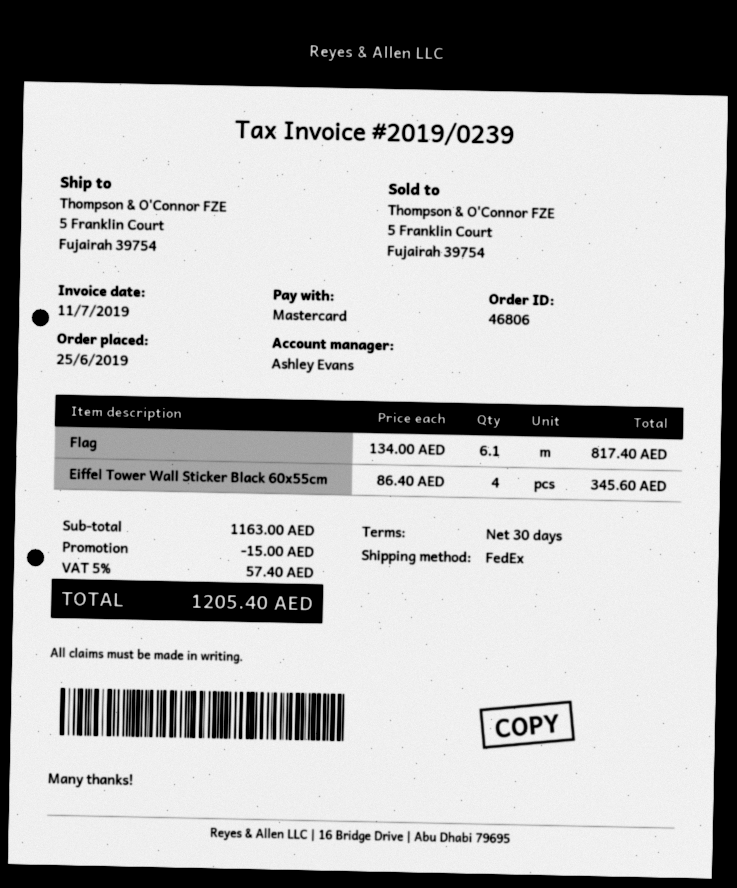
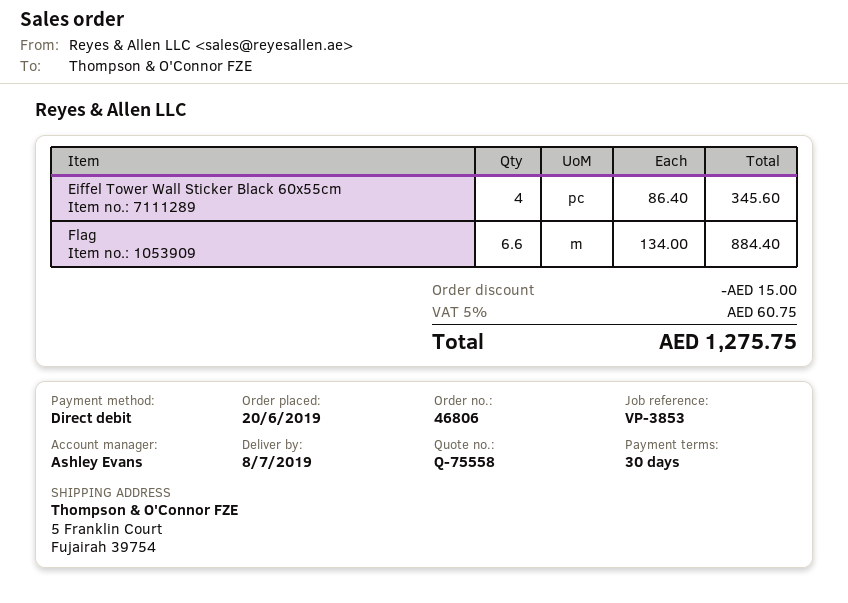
order date: 2019-06-25 -> 2019-06-20
payment method: Mastercard -> direct debit
Flag: 6.1 x 134.00 = 817.40 -> 6.6 x 134.00 = 884.40
tax: 5% = 57.40 -> 5% = 60.75
total: 1205.40 -> 1275.75

